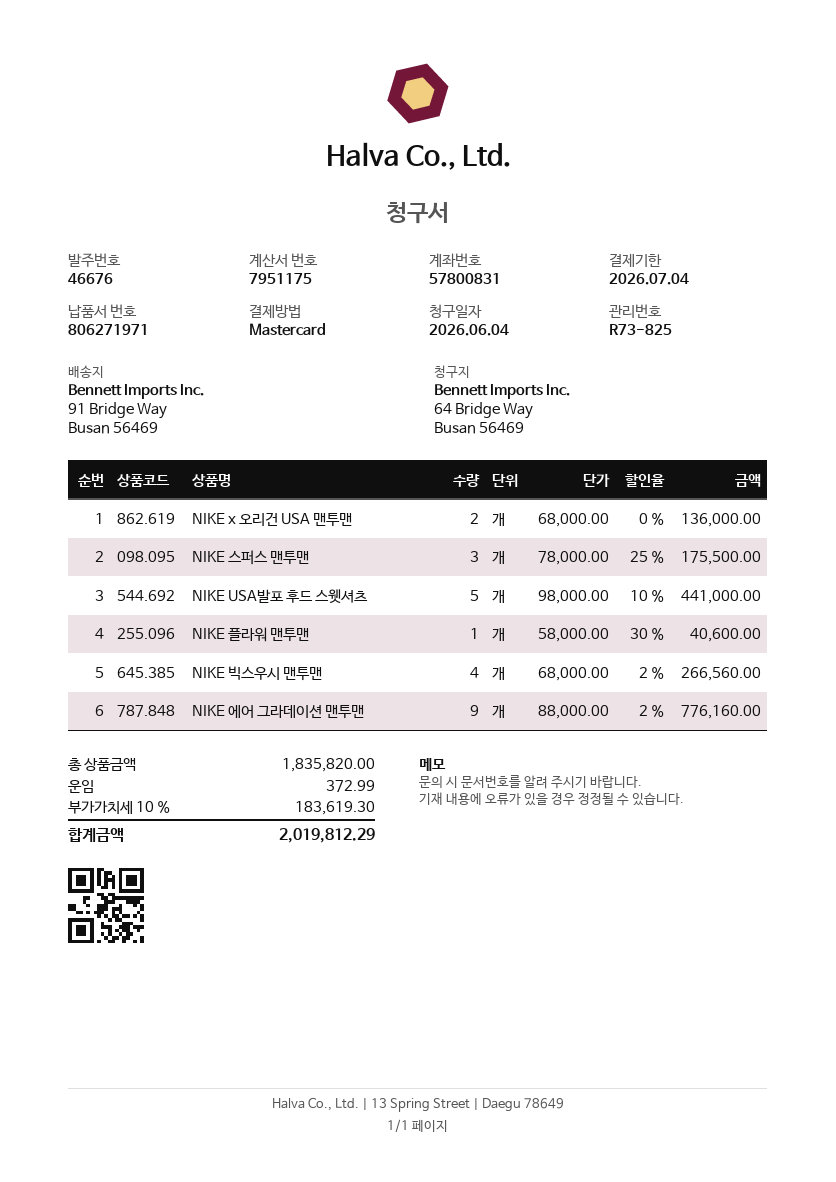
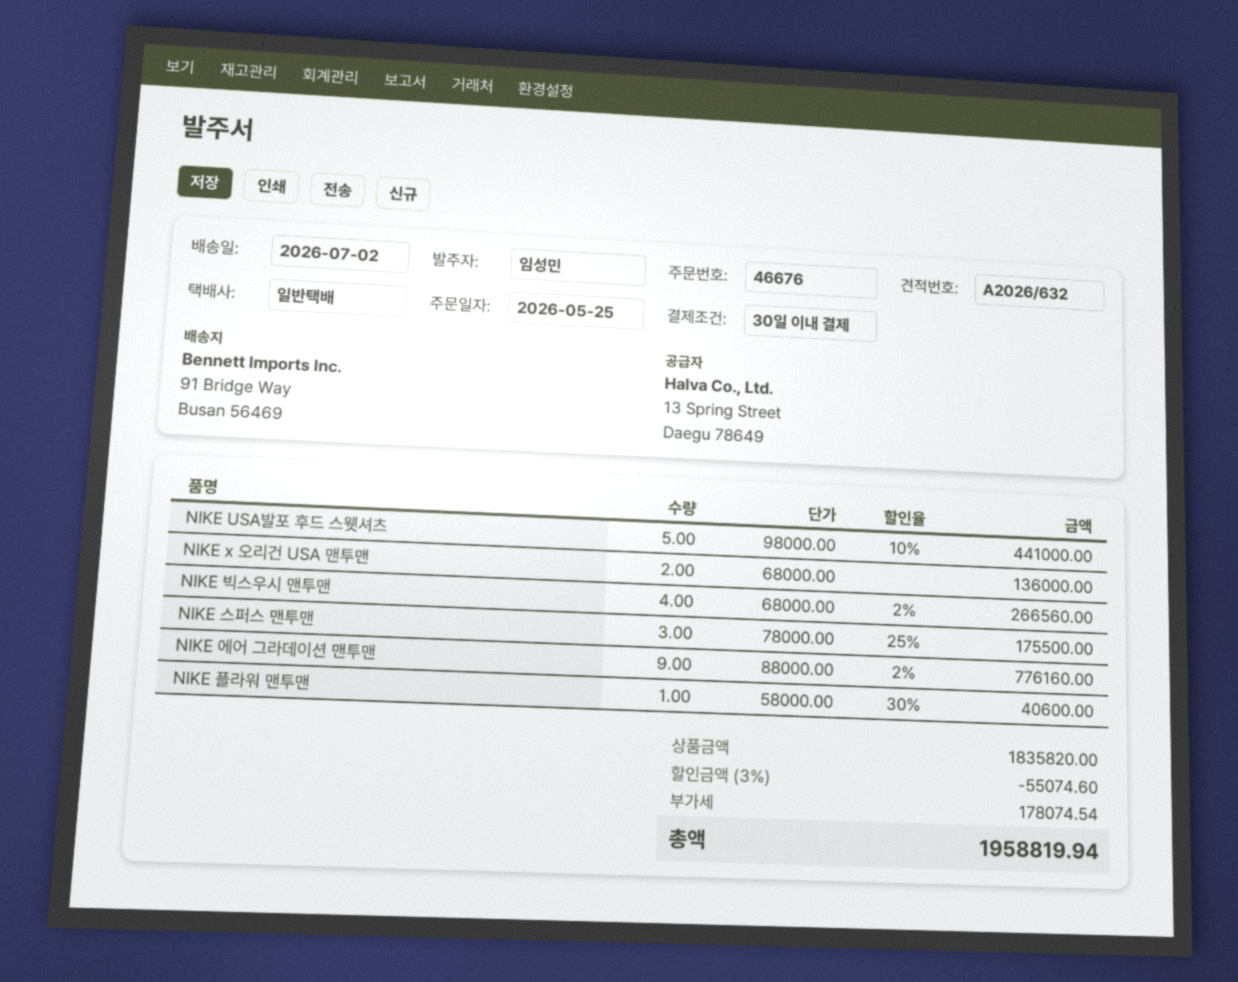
discount: none -> 3% = 55074.60
shipping: 372.99 -> none
tax: 183619.30 -> 178074.54
total: 2019812.29 -> 1958819.94

